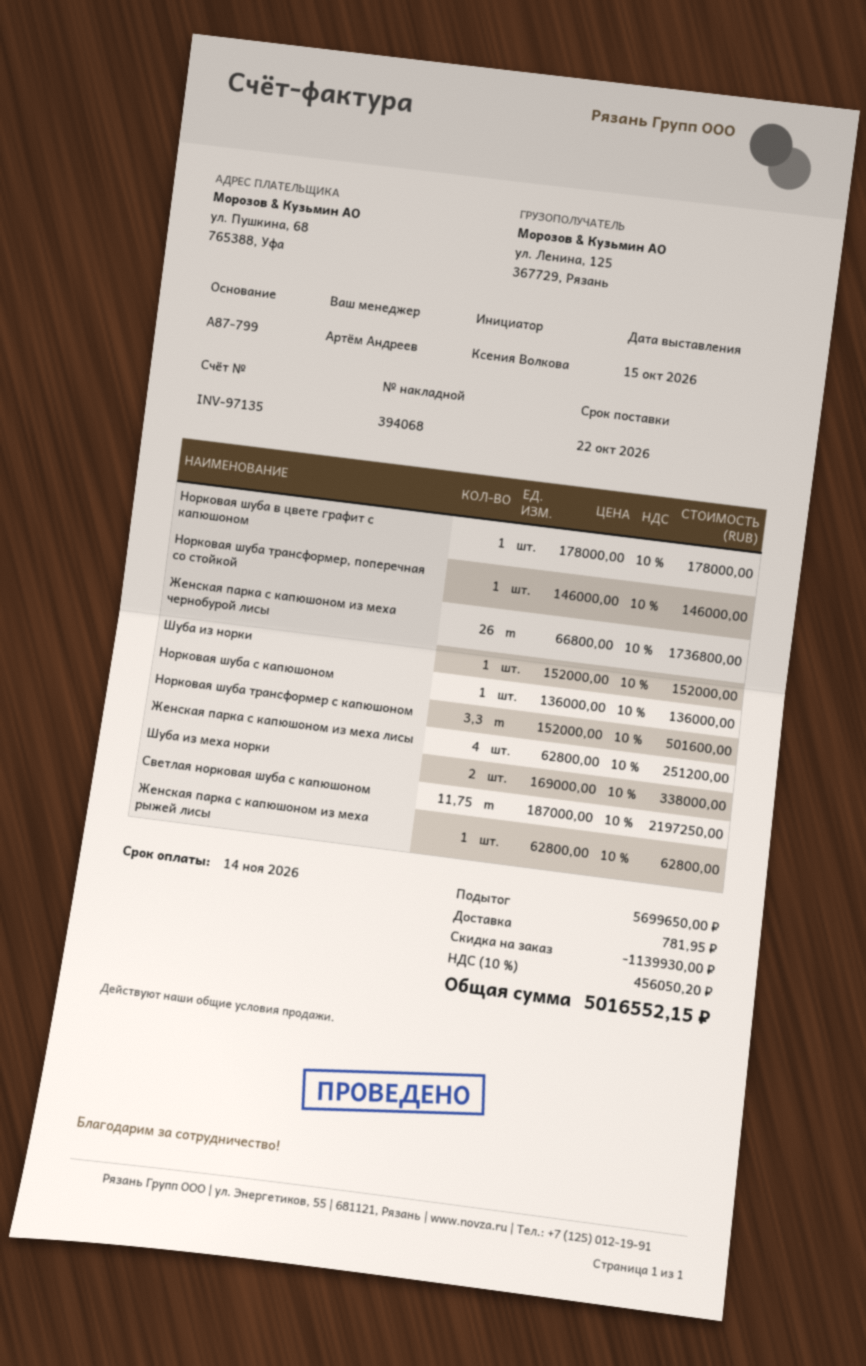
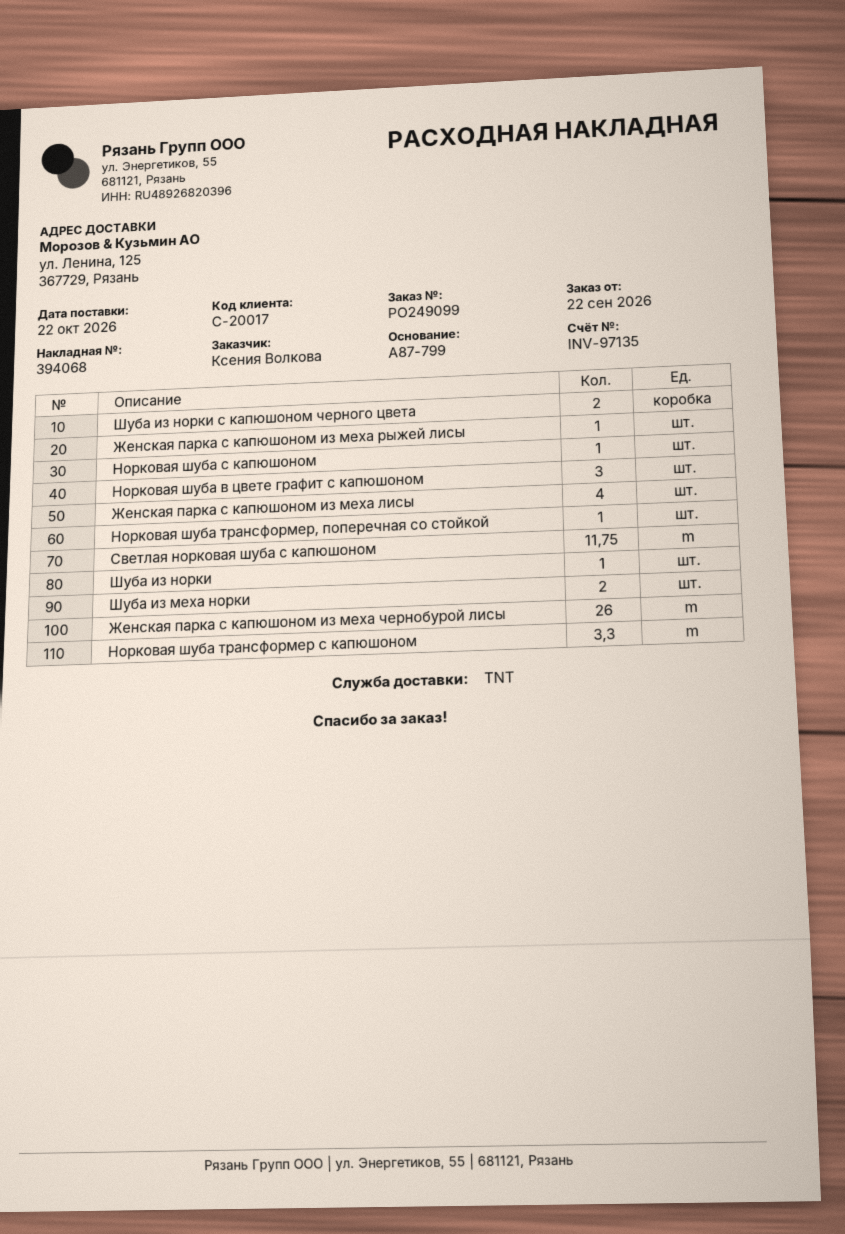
Норковая шуба в цвете графит с капюшоном: 1 -> 3
Шуба из норки с капюшоном черного цвета: none -> 2

